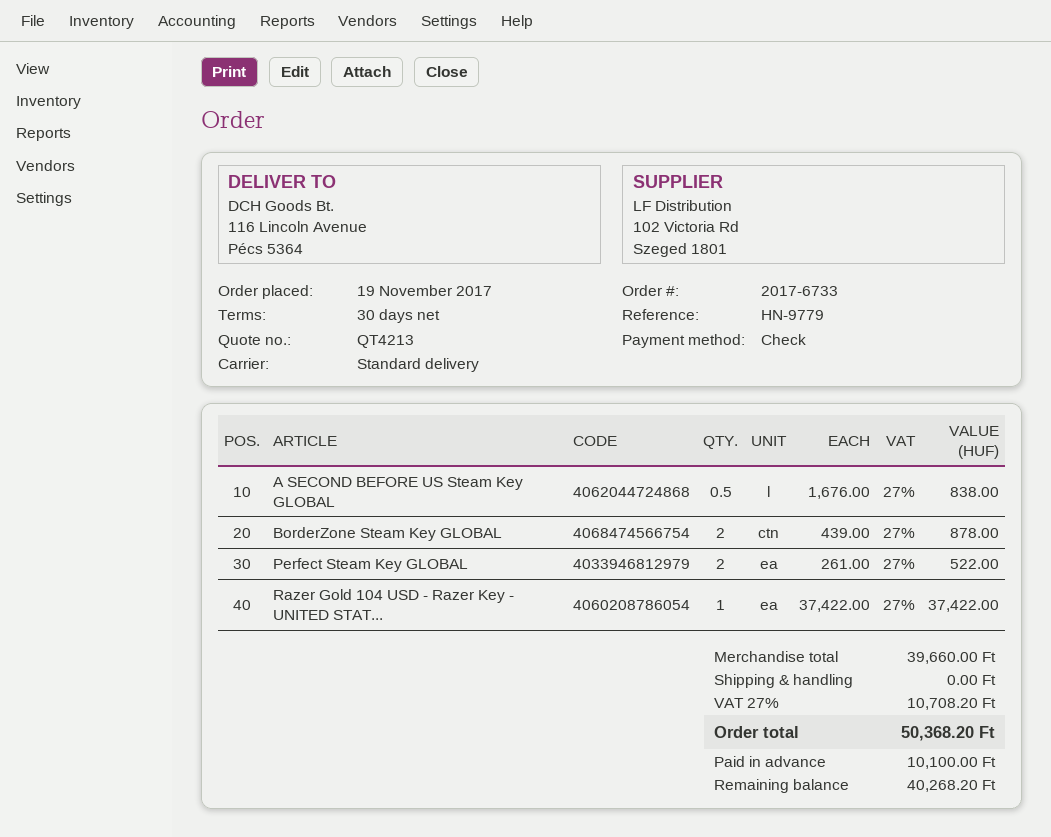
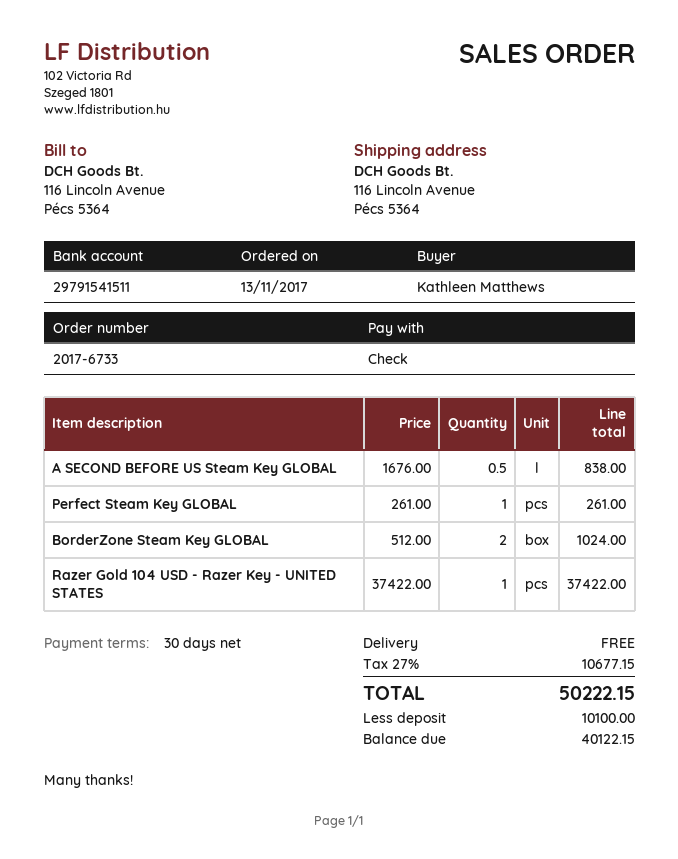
order date: 2017-11-19 -> 2017-11-13
BorderZone Steam Key GLOBAL: 2 x 439.00 = 878.00 -> 2 x 512.00 = 1024.00
Perfect Steam Key GLOBAL: 2 x 261.00 = 522.00 -> 1 x 261.00 = 261.00
tax: 27% = 10708.20 -> 27% = 10677.15
total: 50368.20 -> 50222.15
balance: 40268.20 -> 40122.15

